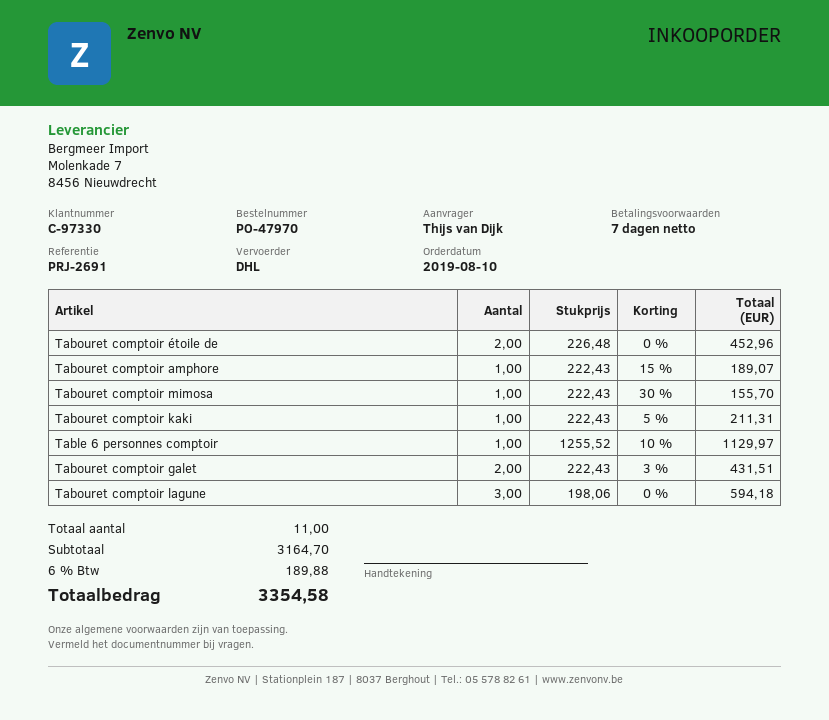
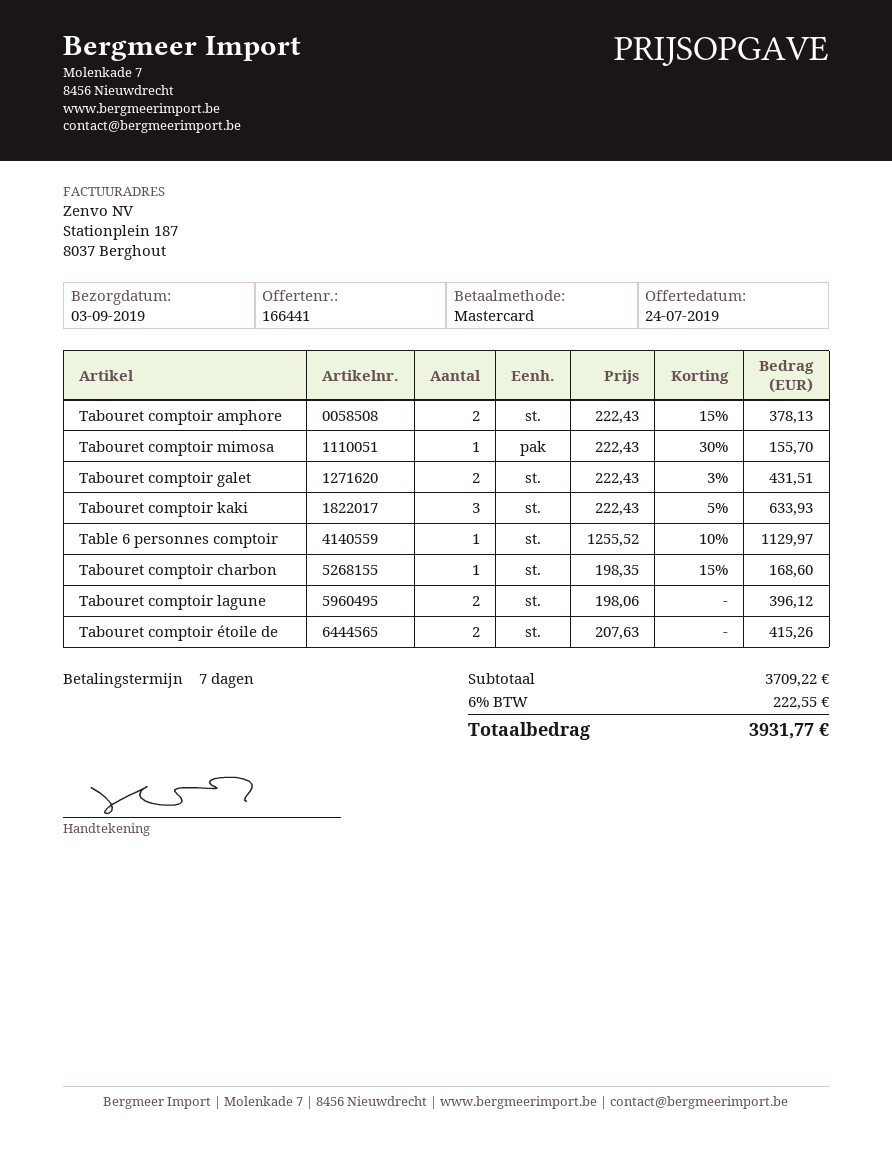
Tabouret comptoir étoile de: 2 x 226.48 = 452.96 -> 2 x 207.63 = 415.26
Tabouret comptoir amphore: 1 x 222.43 - 15% = 189.07 -> 2 x 222.43 - 15% = 378.13
Tabouret comptoir kaki: 1 x 222.43 - 5% = 211.31 -> 3 x 222.43 - 5% = 633.93
Tabouret comptoir lagune: 3 x 198.06 = 594.18 -> 2 x 198.06 = 396.12
Tabouret comptoir charbon: none -> 1 x 198.35 - 15% = 168.60
subtotal: 3164.70 -> 3709.22
tax: 6% = 189.88 -> 6% = 222.55
total: 3354.58 -> 3931.77

